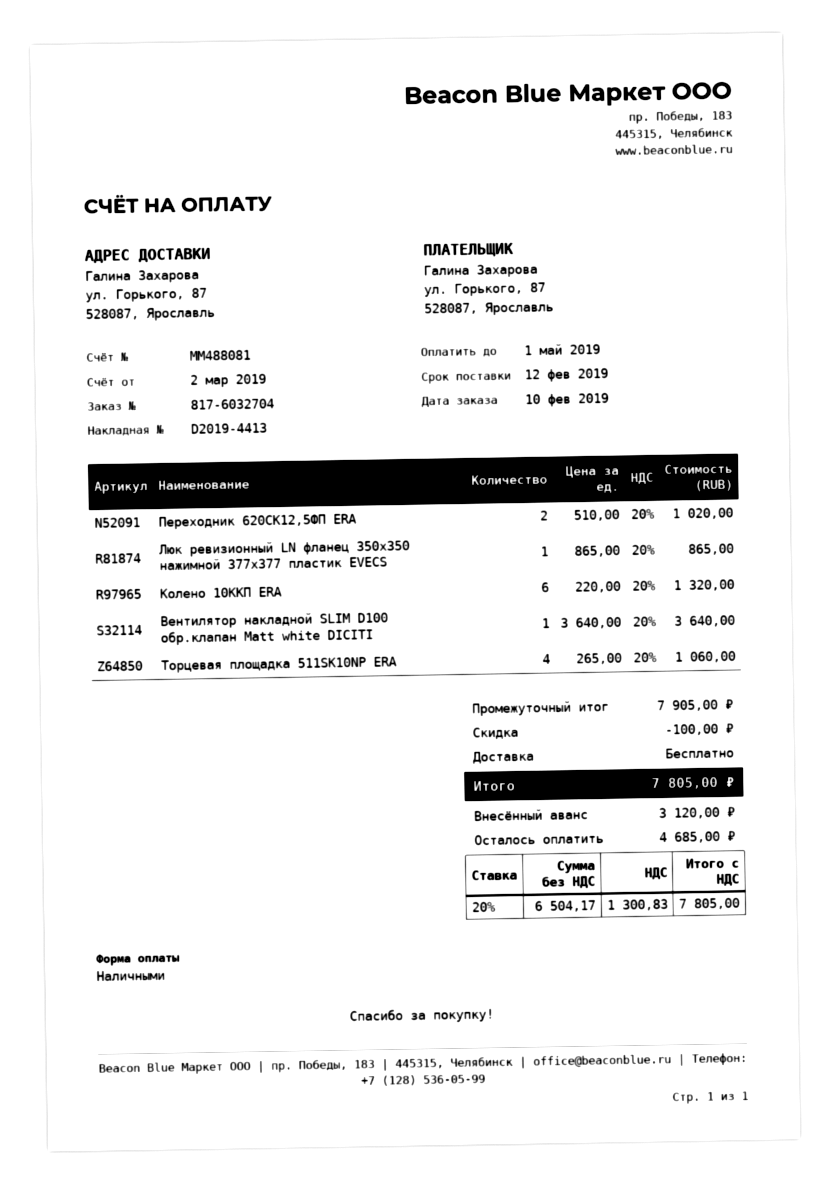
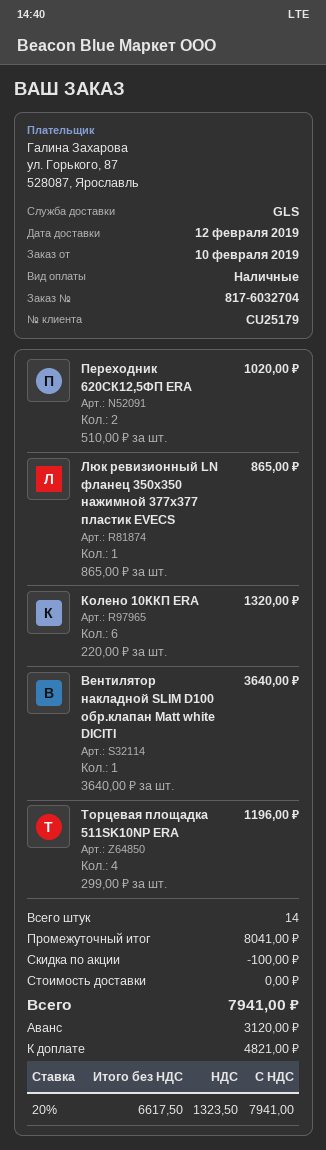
Торцевая площадка 511SK10NP ERA: 4 x 265.00 = 1060.00 -> 4 x 299.00 = 1196.00
subtotal: 7905.00 -> 8041.00
net: 6504.17 -> 6617.50
tax: 20% = 1300.83 -> 20% = 1323.50
total: 7805.00 -> 7941.00
balance: 4685.00 -> 4821.00

